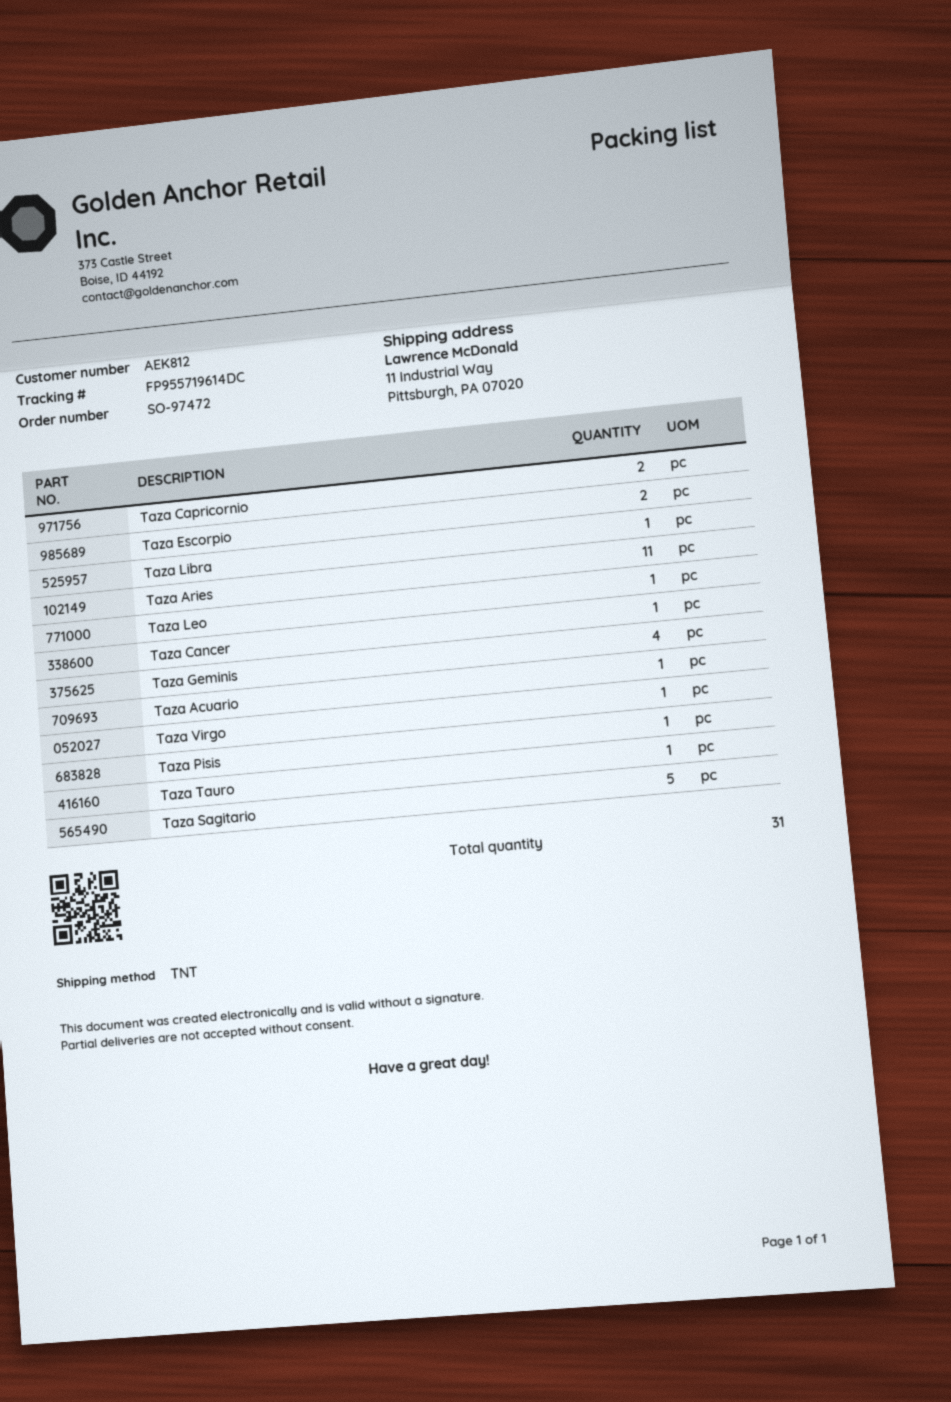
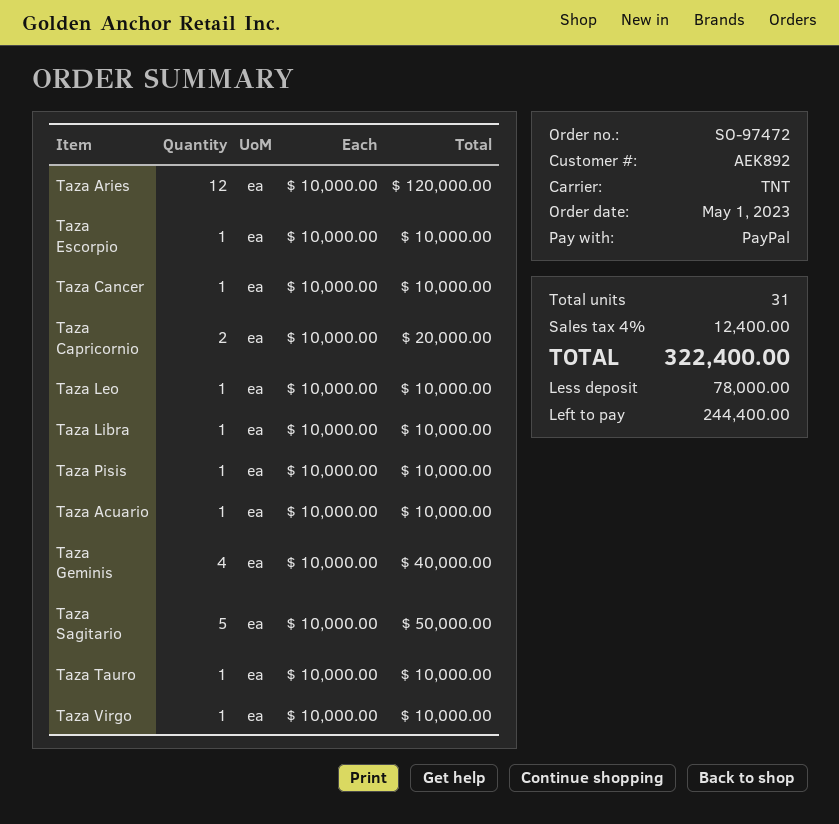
customer number: AEK812 -> AEK892
Taza Escorpio: 2 -> 1
Taza Aries: 11 -> 12

